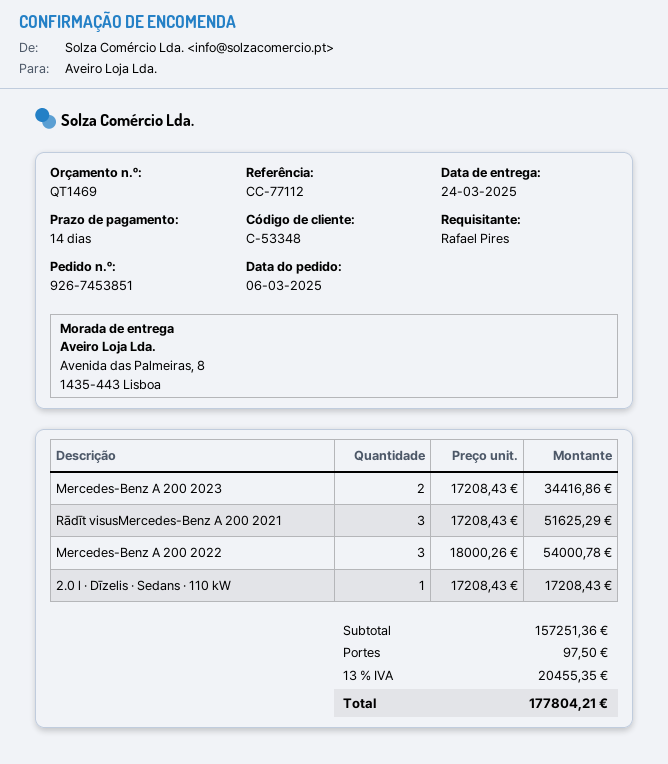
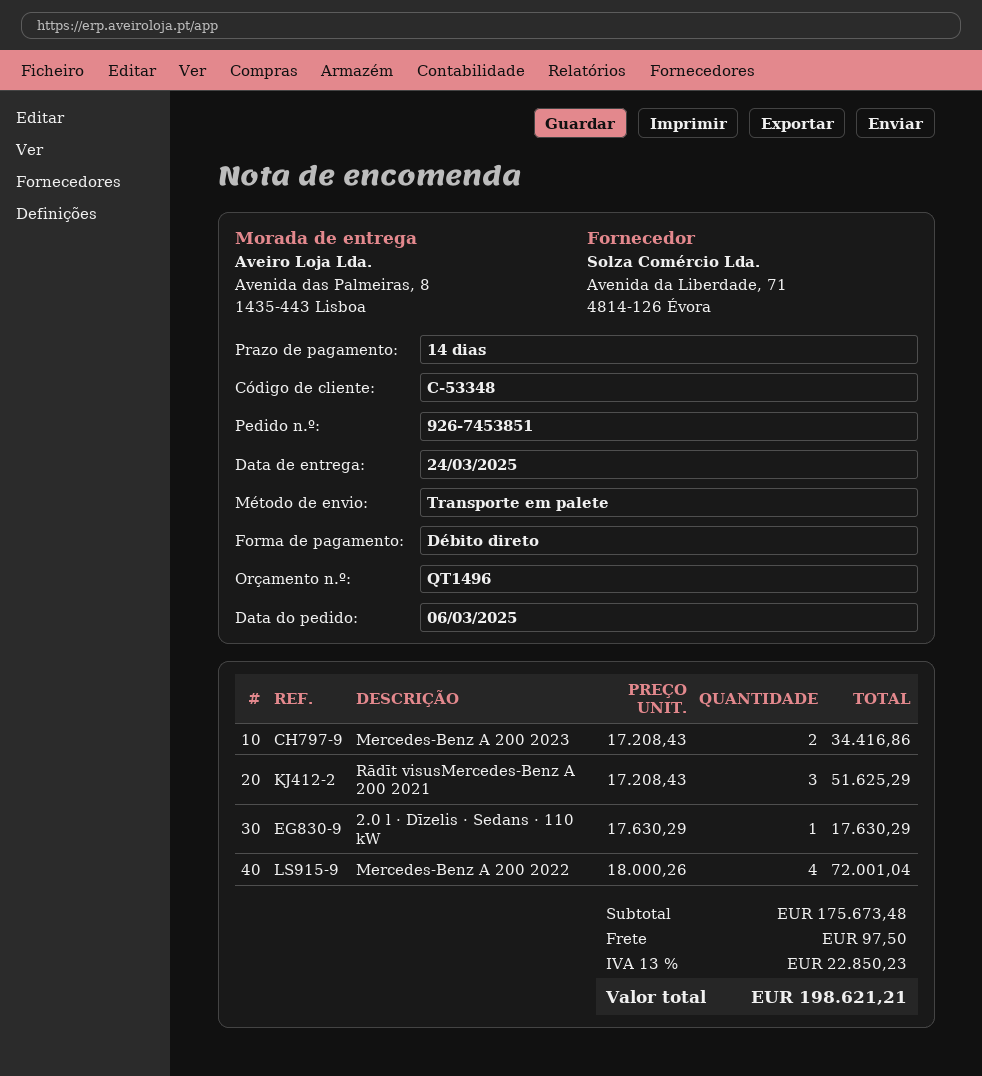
quote number: QT1469 -> QT1496
Mercedes-Benz A 200 2022: 3 x 18000.26 = 54000.78 -> 4 x 18000.26 = 72001.04
2.0 l · Dīzelis · Sedans · 110 kW: 1 x 17208.43 = 17208.43 -> 1 x 17630.29 = 17630.29
subtotal: 157251.36 -> 175673.48
tax: 13% = 20455.35 -> 13% = 22850.23
total: 177804.21 -> 198621.21

